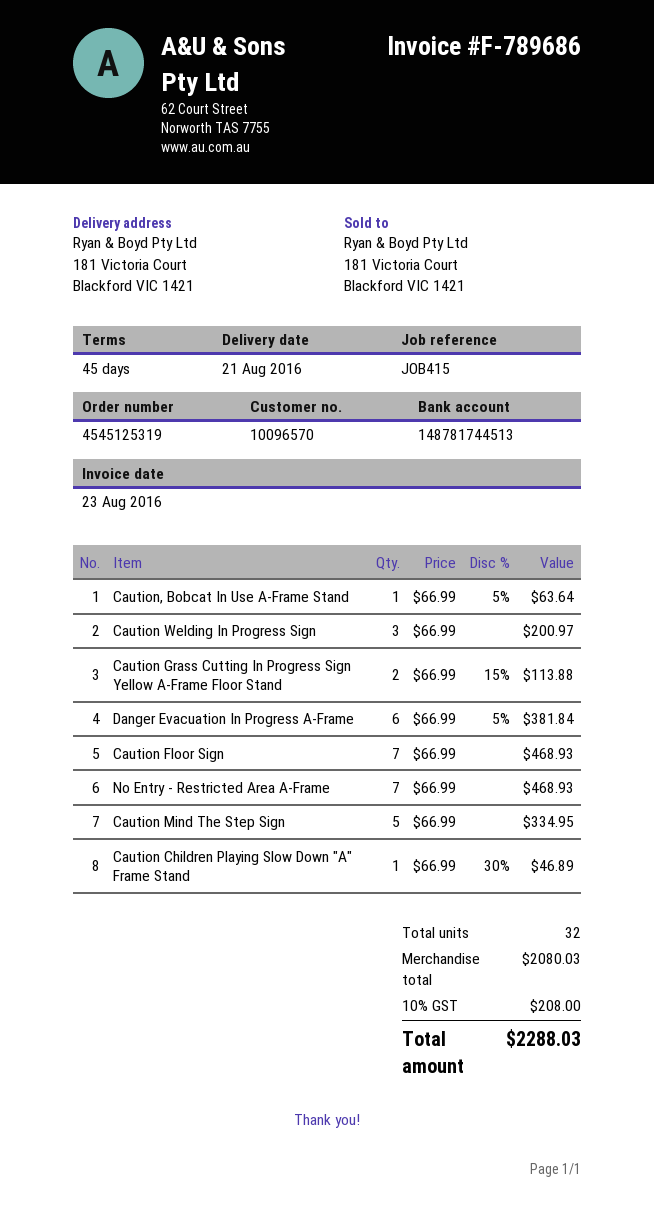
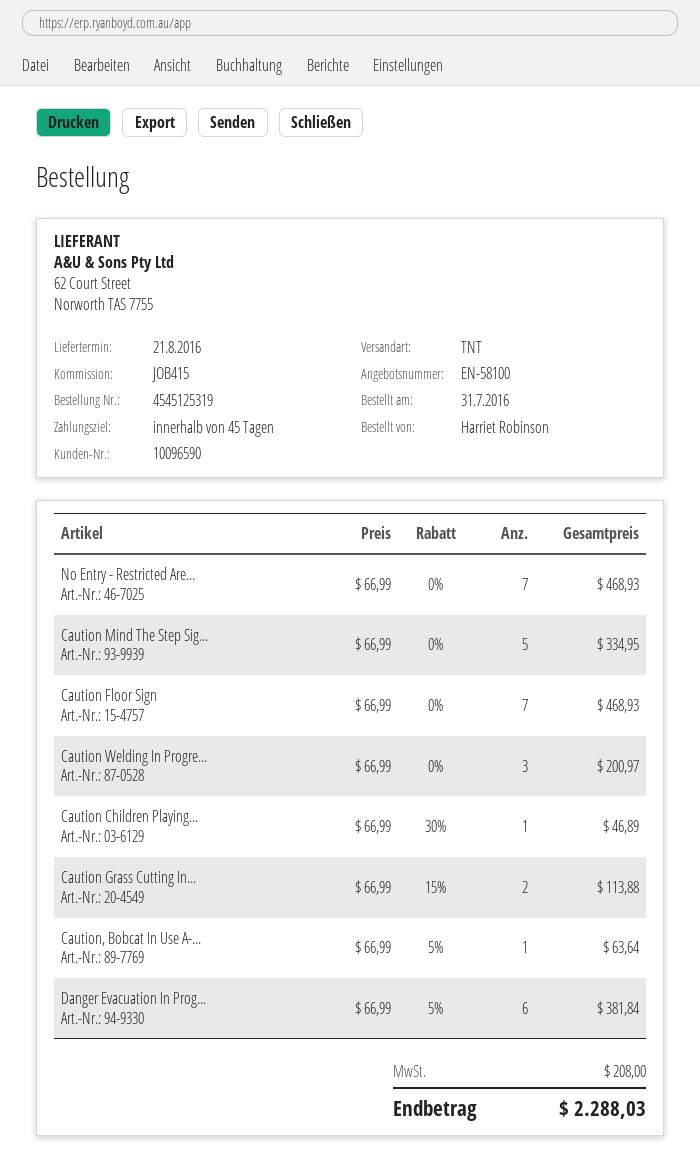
customer number: 10096570 -> 10096590

